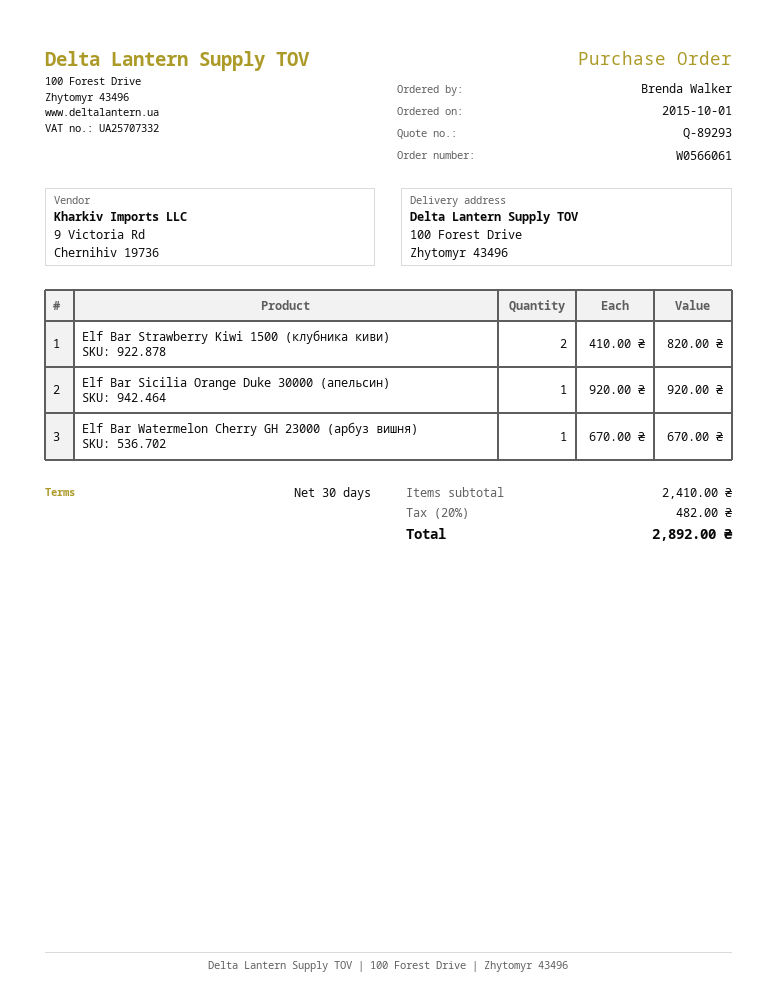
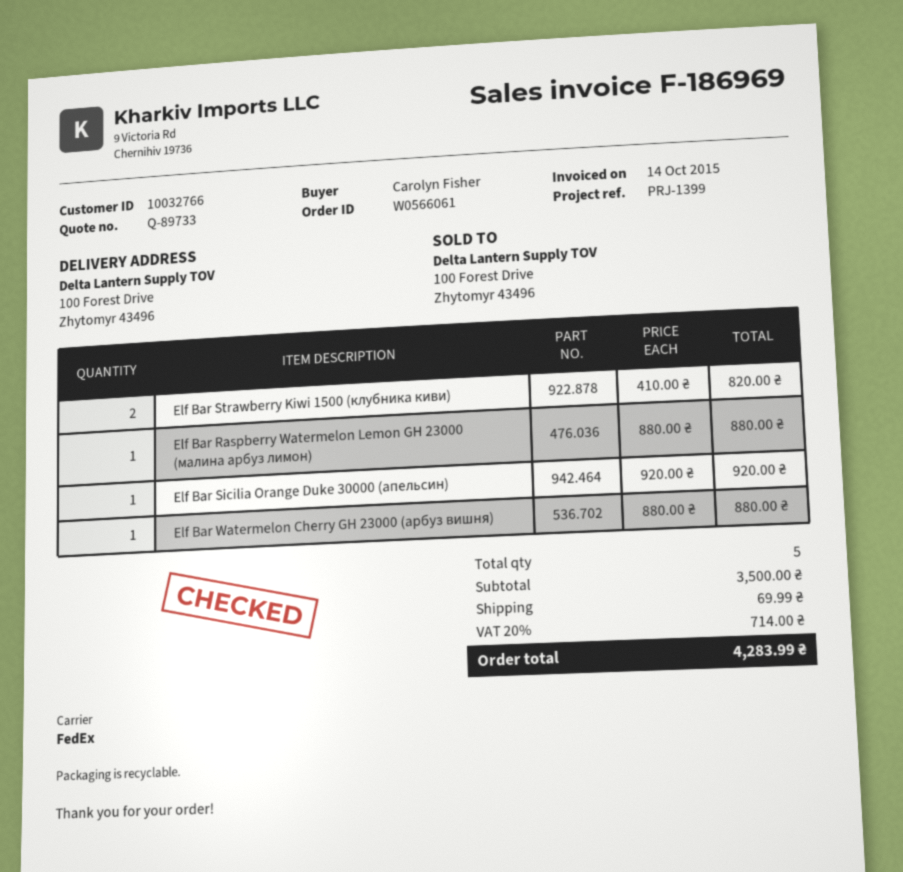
quote number: Q-89293 -> Q-89733
ordered by: Brenda Walker -> Carolyn Fisher
Elf Bar Watermelon Cherry GH 23000 (арбуз вишня): 1 x 670.00 = 670.00 -> 1 x 880.00 = 880.00
Elf Bar Raspberry Watermelon Lemon GH 23000 (малина арбуз лимон): none -> 1 x 880.00 = 880.00
subtotal: 2410.00 -> 3500.00
shipping: none -> 69.99
tax: 20% = 482.00 -> 20% = 714.00
total: 2892.00 -> 4283.99

